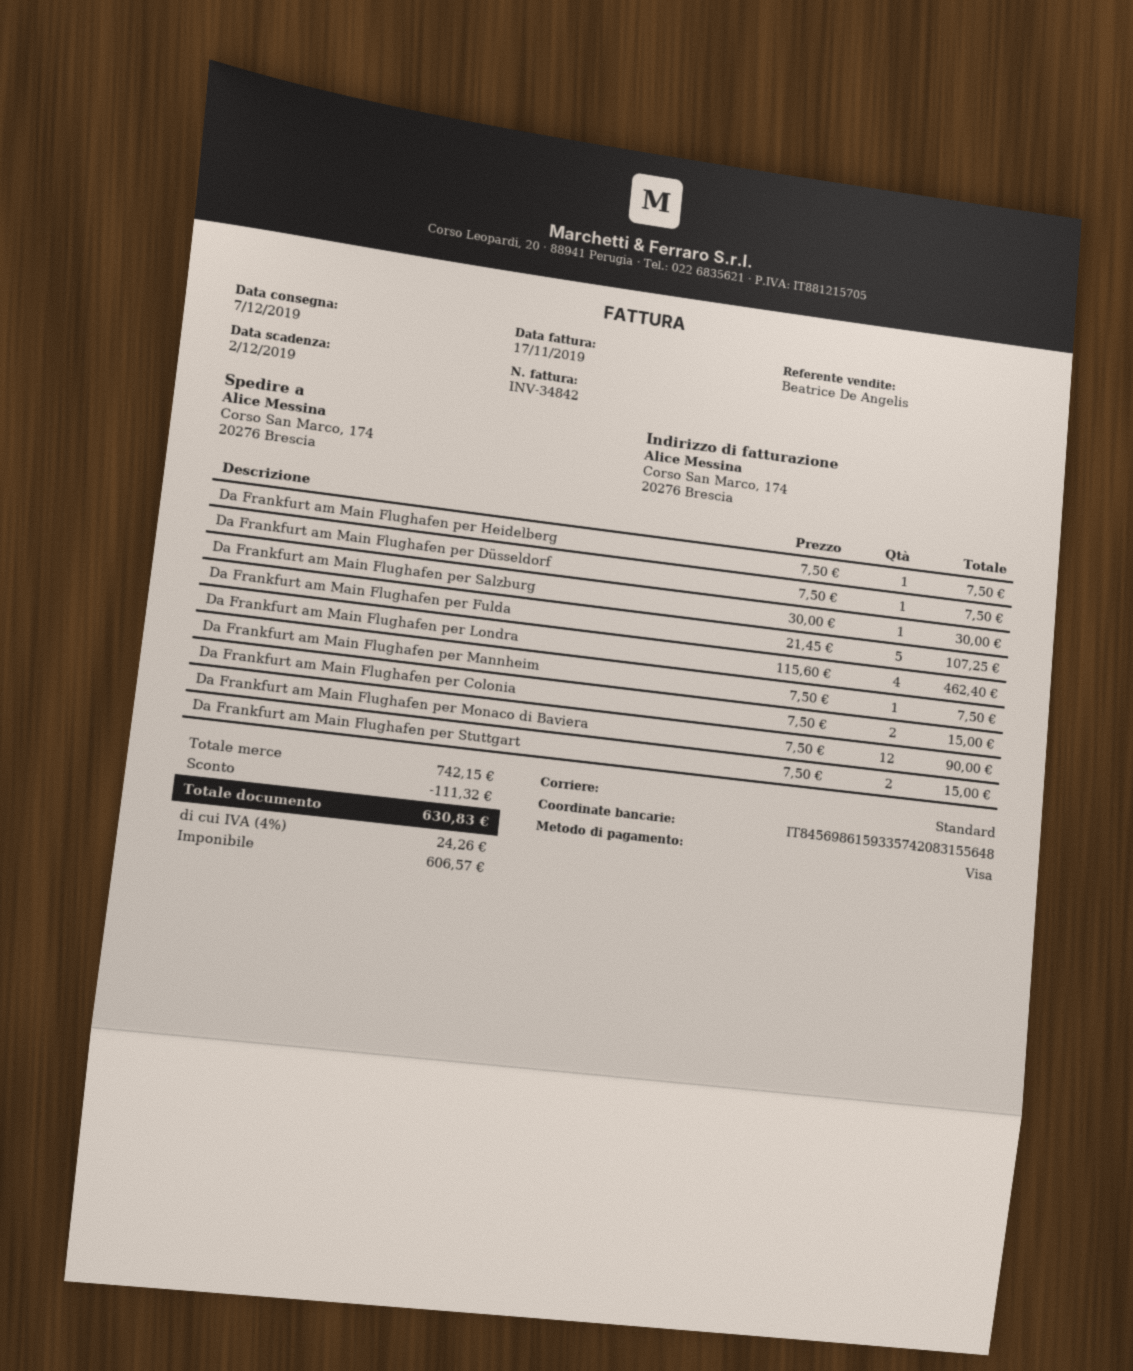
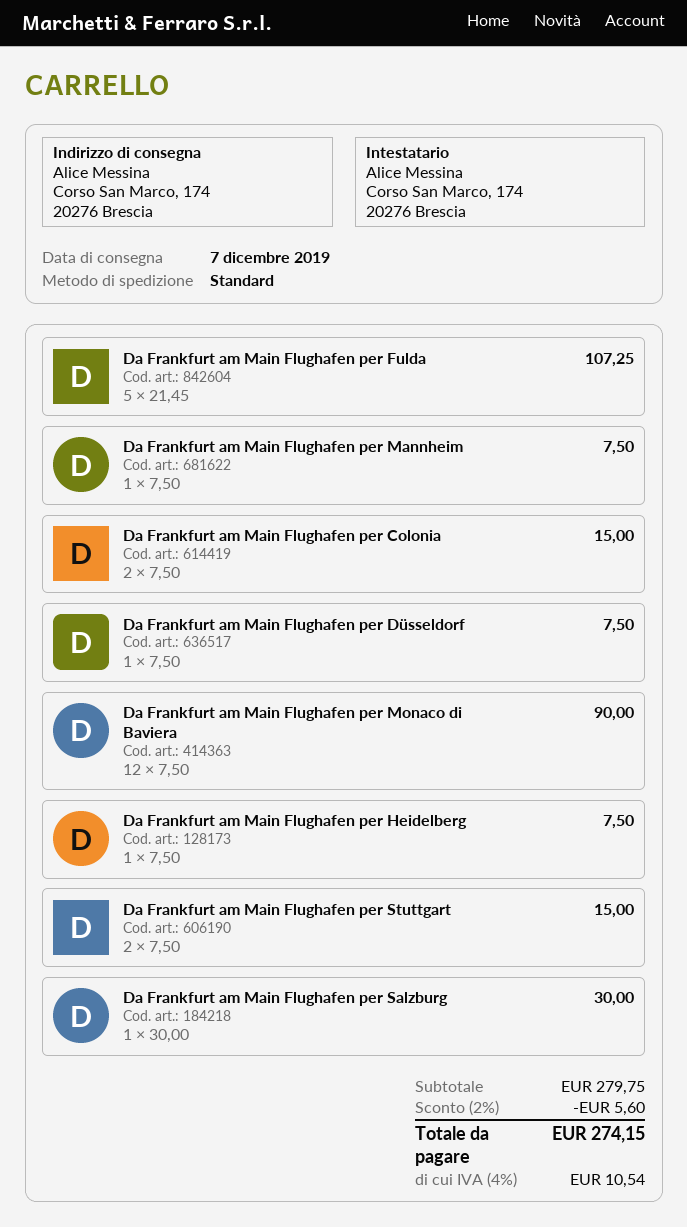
Da Frankfurt am Main Flughafen per Londra: 4 x 115.60 = 462.40 -> none
subtotal: 742.15 -> 279.75
discount: 111.32 -> 5.60
tax: 4% = 24.26 -> 4% = 10.54
total: 630.83 -> 274.15

